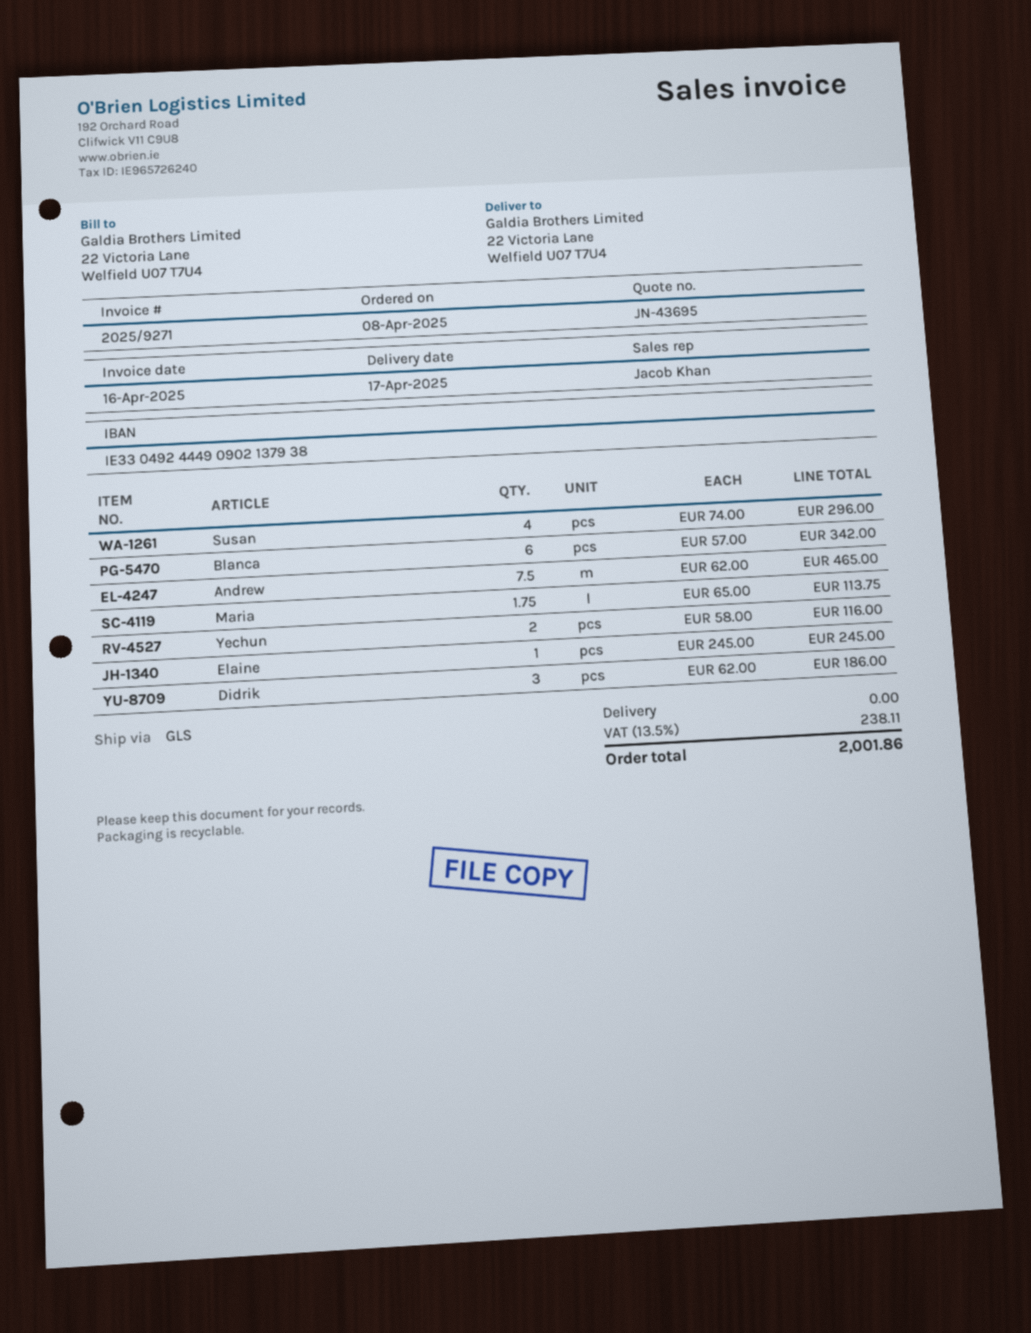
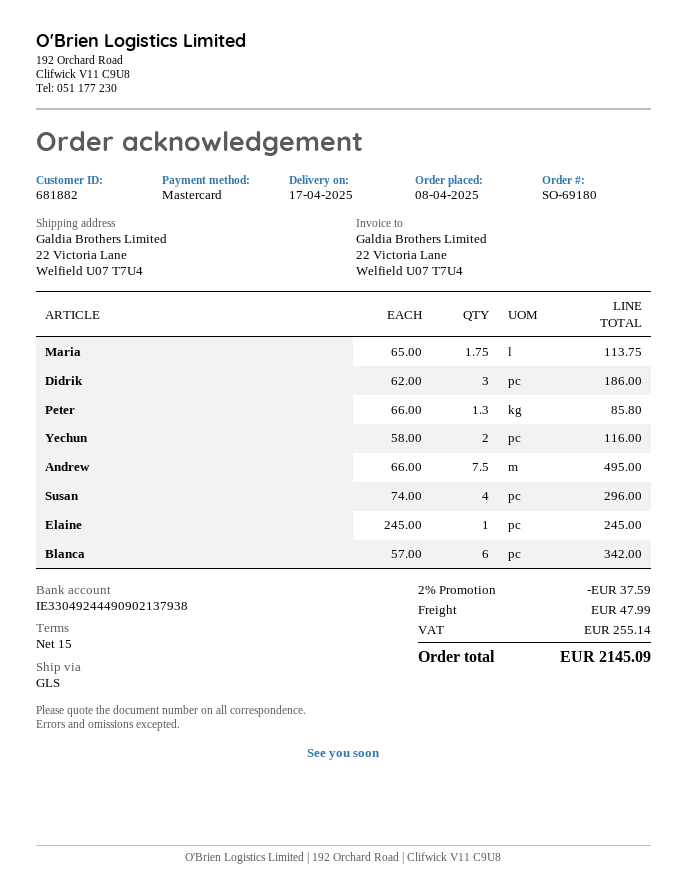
Andrew: 7.5 x 62.00 = 465.00 -> 7.5 x 66.00 = 495.00
Peter: none -> 1.3 x 66.00 = 85.80
discount: none -> 2% = 37.59
shipping: 0.00 -> 47.99
tax: 238.11 -> 255.14
total: 2001.86 -> 2145.09

